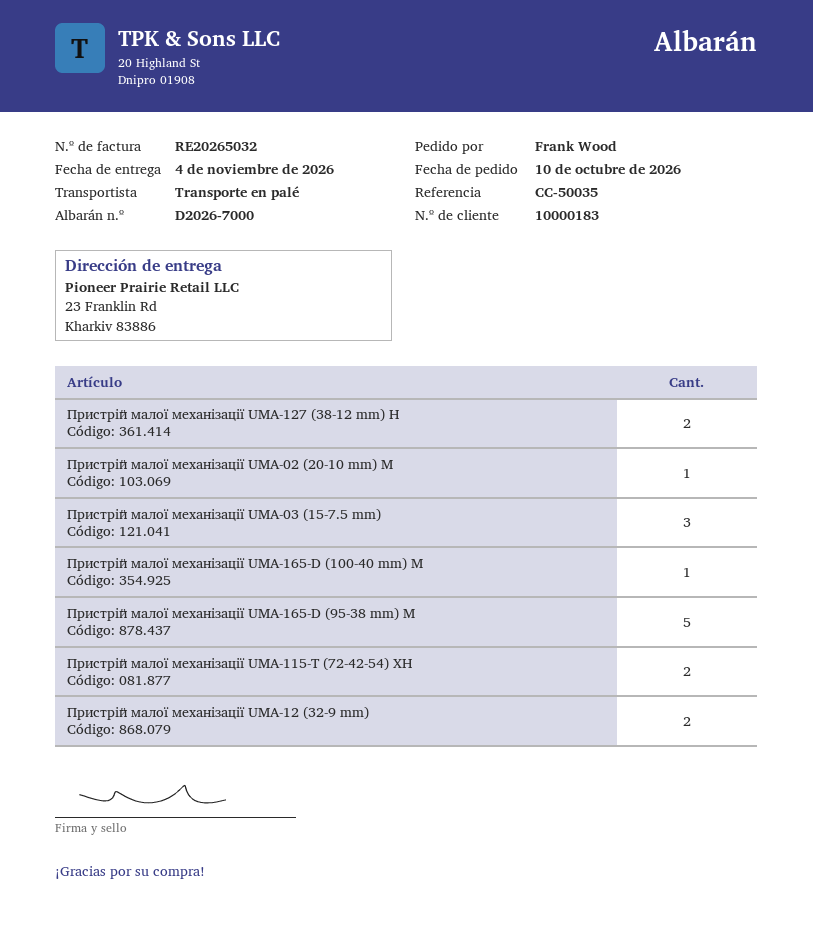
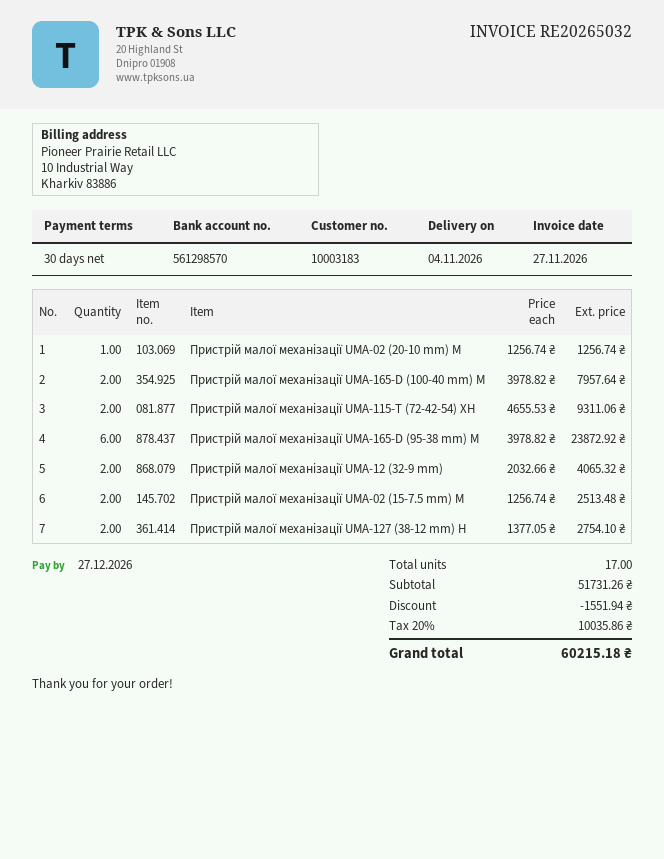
customer number: 10000183 -> 10003183
Пристрій малої механізації UMA-03 (15-7.5 mm): 3 -> none
Пристрій малої механізації UMA-165-D (100-40 mm) M: 1 -> 2
Пристрій малої механізації UMA-165-D (95-38 mm) M: 5 -> 6
Пристрій малої механізації UMA-02 (15-7.5 mm) M: none -> 2

